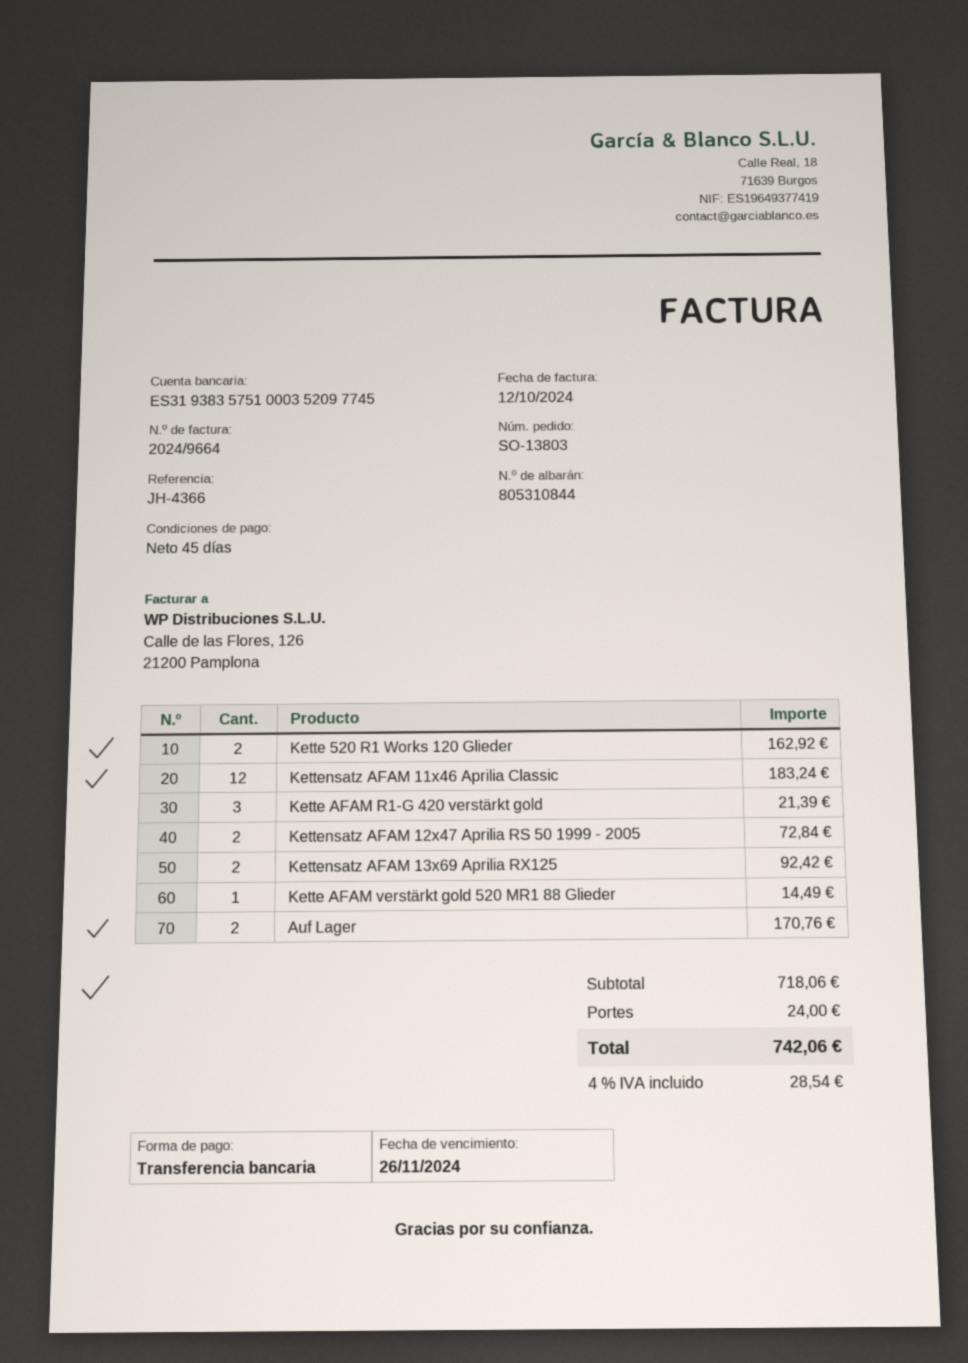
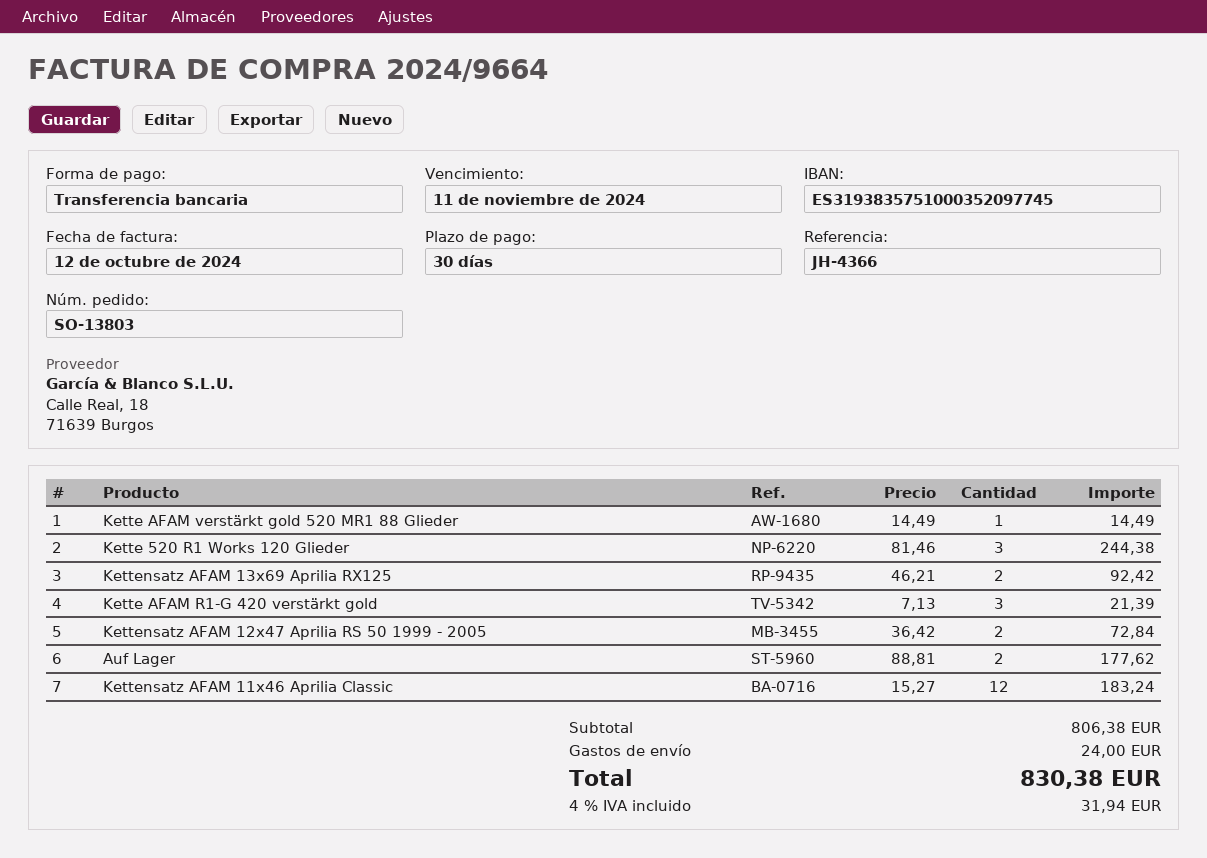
payment terms: 45 days -> 30 days
due date: 2024-11-26 -> 2024-11-11
Kette 520 R1 Works 120 Glieder: 2 for 162.92 -> 3 for 244.38
Auf Lager: 2 for 170.76 -> 2 for 177.62
subtotal: 718.06 -> 806.38
tax: 4% = 28.54 -> 4% = 31.94
total: 742.06 -> 830.38

